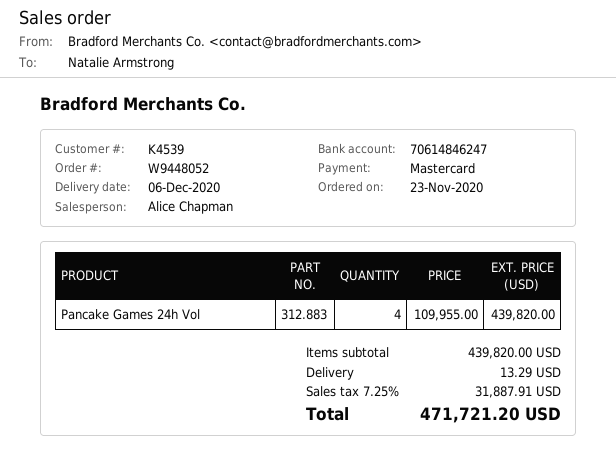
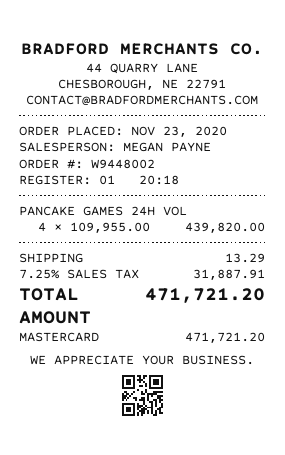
order number: W9448052 -> W9448002
sales rep: Alice Chapman -> MEGAN PAYNE

